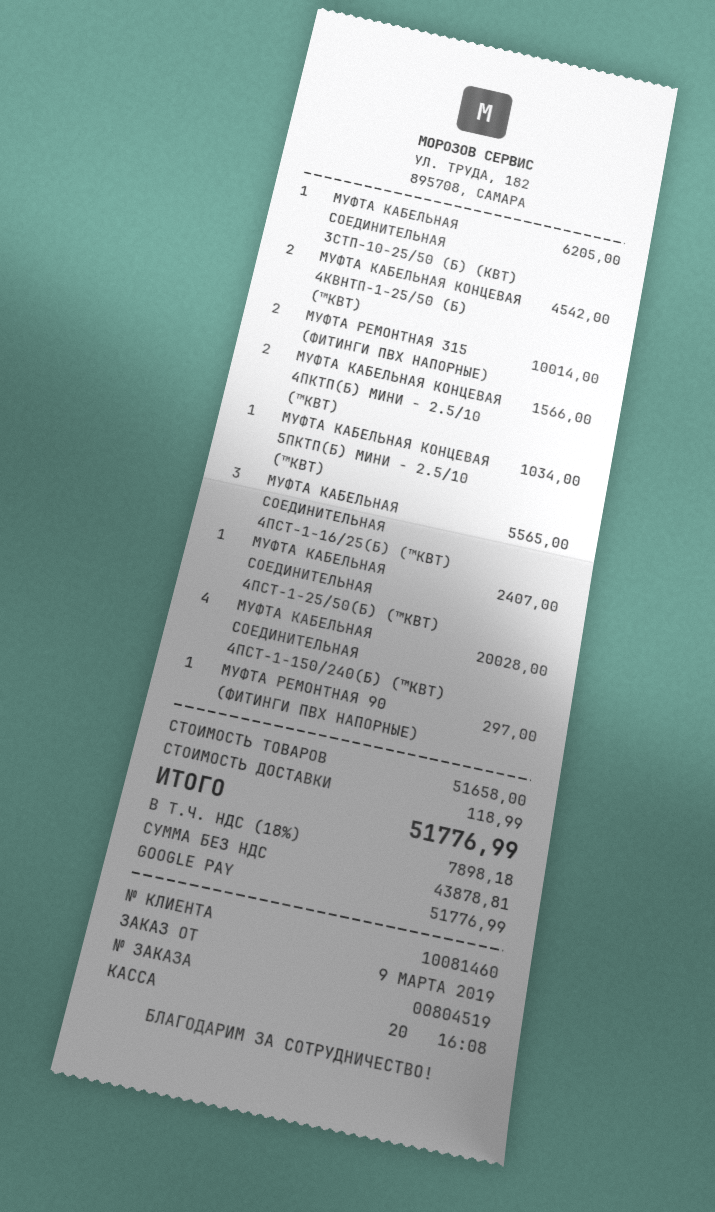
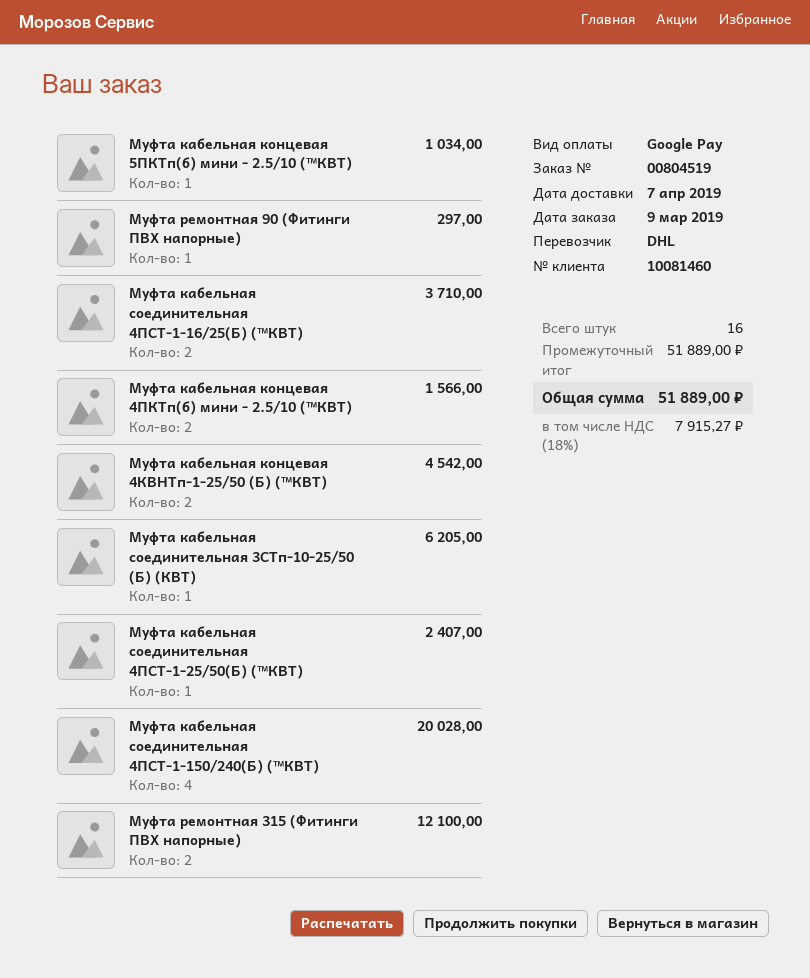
МУФТА РЕМОНТНАЯ 315 (ФИТИНГИ ПВХ НАПОРНЫЕ): 2 for 10014.00 -> 2 for 12100.00
МУФТА КАБЕЛЬНАЯ СОЕДИНИТЕЛЬНАЯ 4ПСТ-1-16/25(Б) (™КВТ): 3 for 5565.00 -> 2 for 3710.00
subtotal: 51658.00 -> 51889.00
shipping: 118.99 -> none
tax: 18% = 7898.18 -> 18% = 7915.27
total: 51776.99 -> 51889.00

